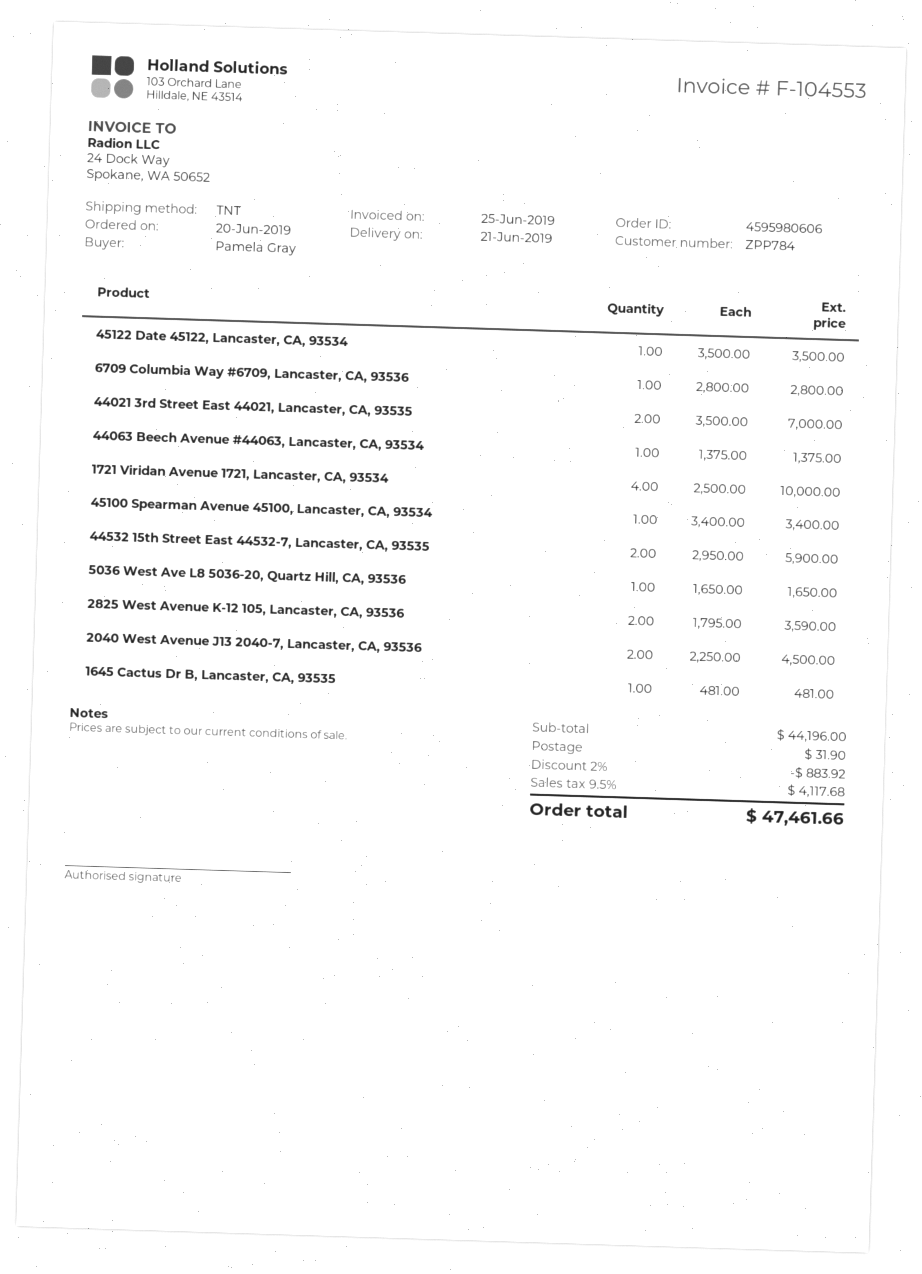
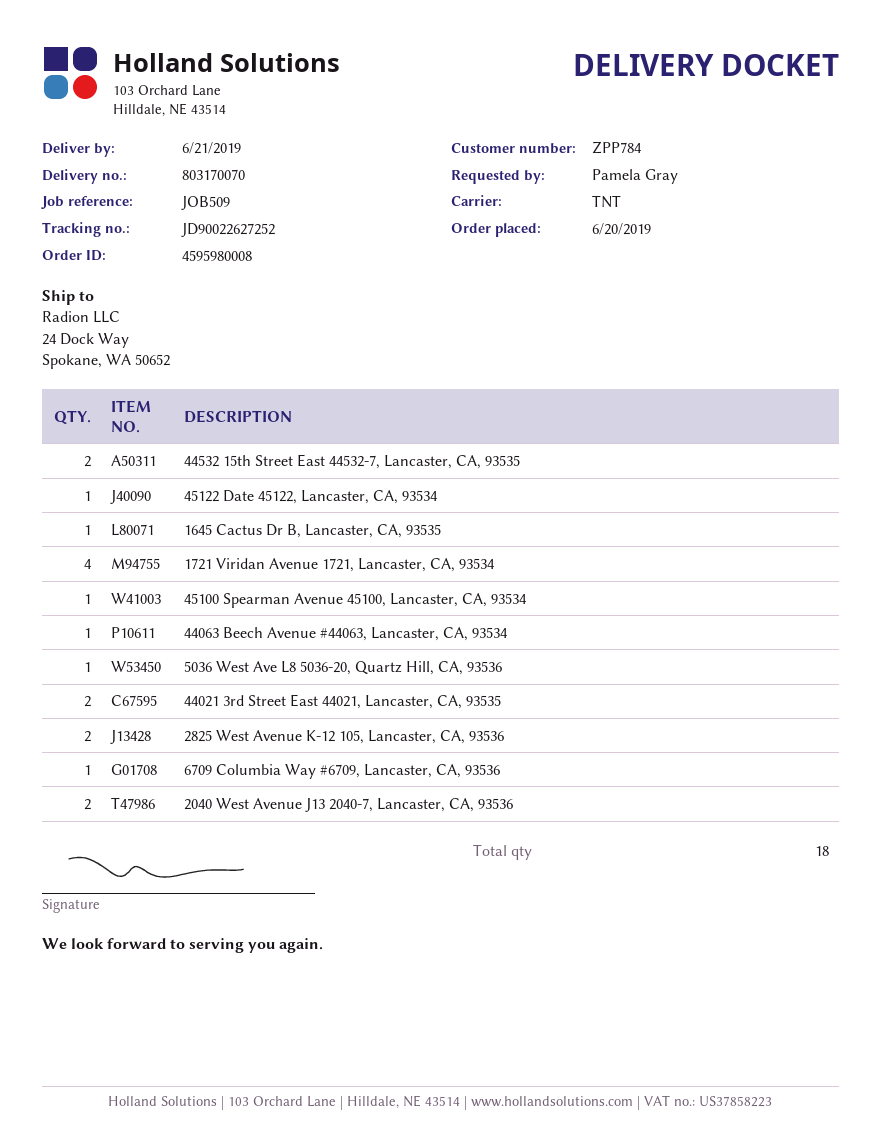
order number: 4595980606 -> 4595980008

